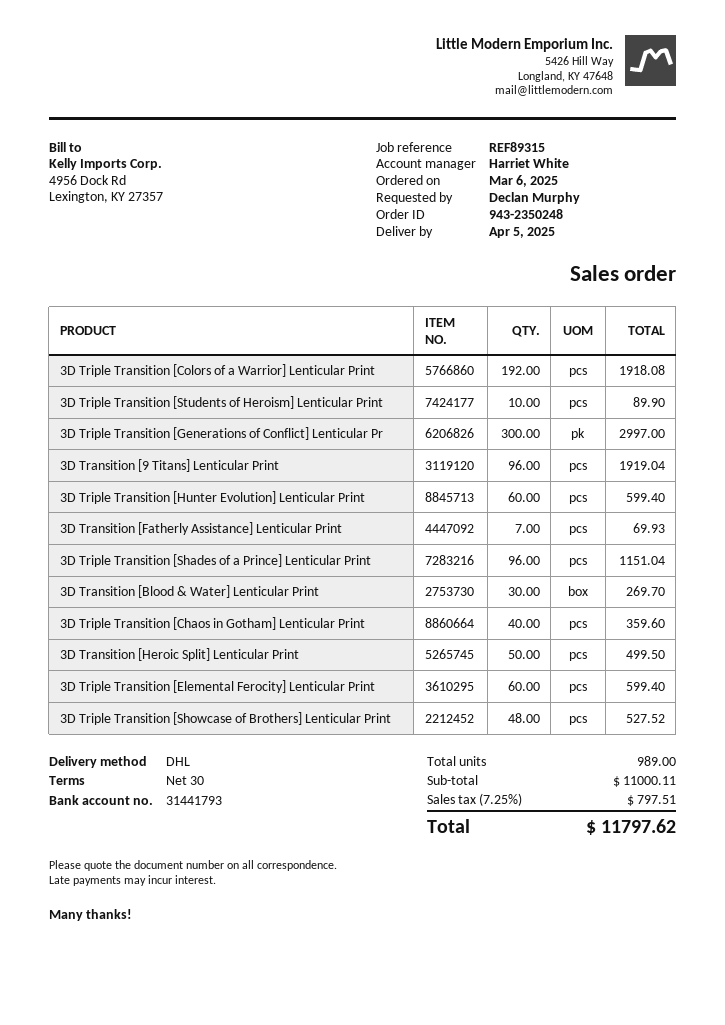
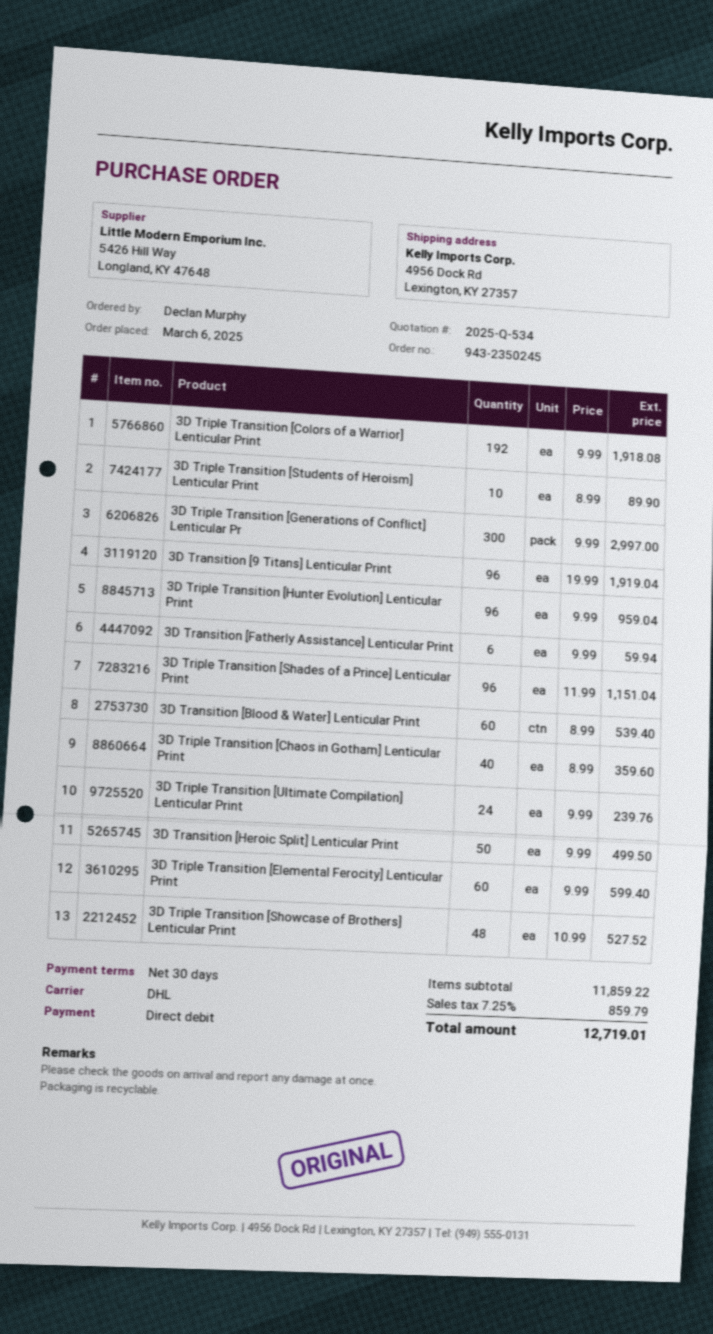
order number: 943-2350248 -> 943-2350245
3D Triple Transition [Hunter Evolution] Lenticular Print: 60 for 599.40 -> 96 for 959.04
3D Transition [Fatherly Assistance] Lenticular Print: 7 for 69.93 -> 6 for 59.94
3D Transition [Blood & Water] Lenticular Print: 30 for 269.70 -> 60 for 539.40
3D Triple Transition [Ultimate Compilation] Lenticular Print: none -> 24 for 239.76
subtotal: 11000.11 -> 11859.22
tax: 7.25% = 797.51 -> 7.25% = 859.79
total: 11797.62 -> 12719.01

